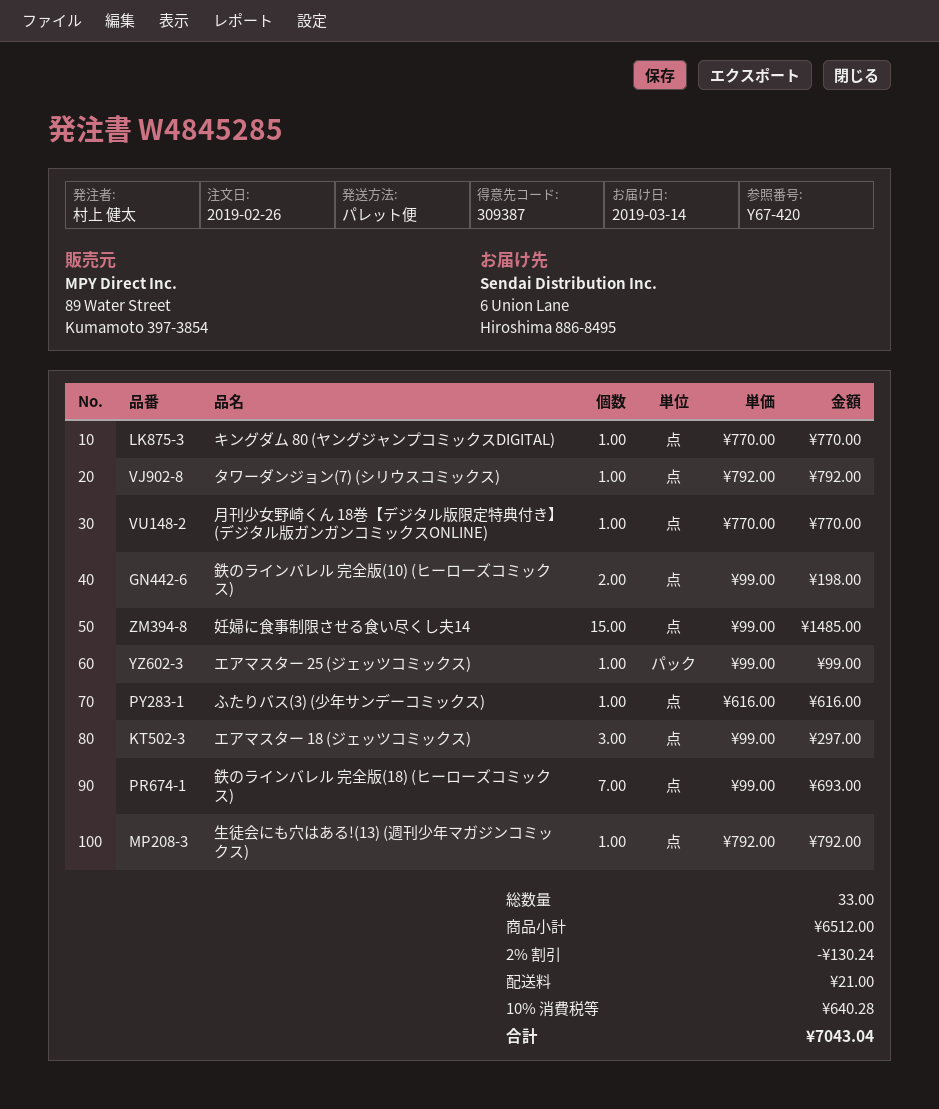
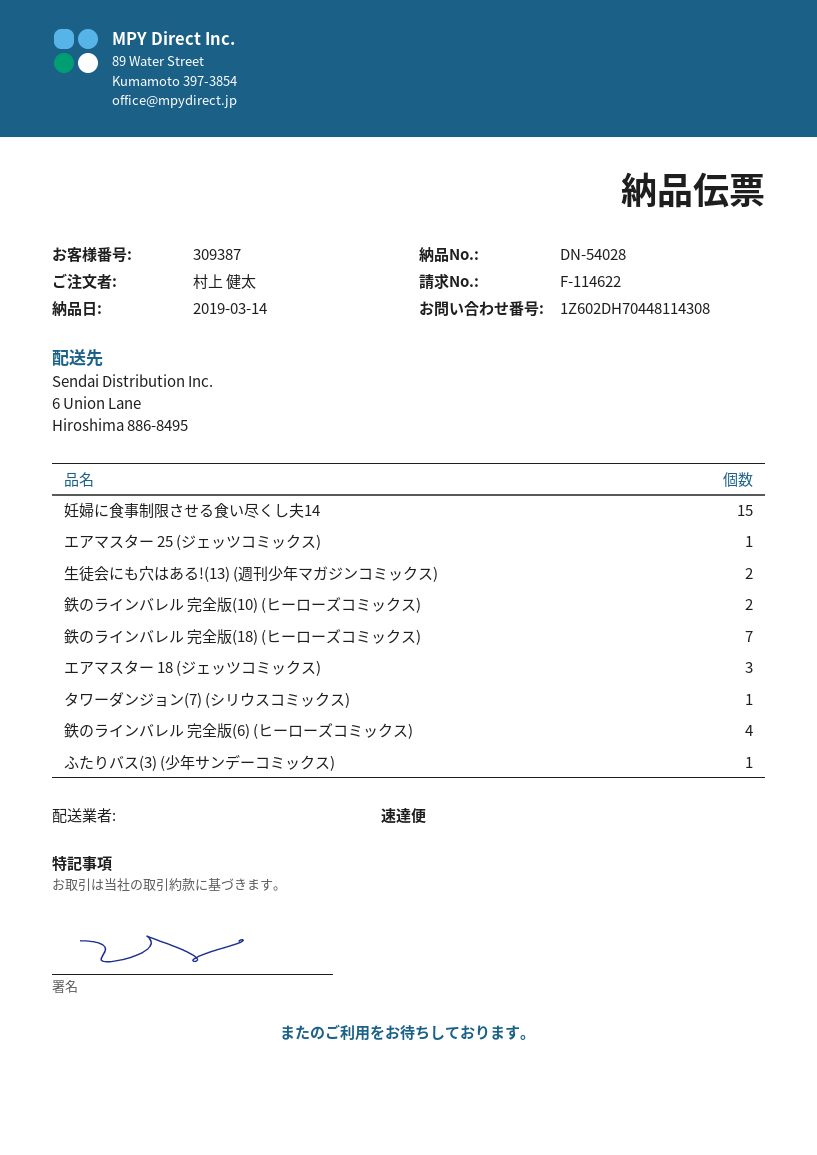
shipping method: pallet freight -> express
キングダム 80 (ヤングジャンプコミックスDIGITAL): 1 -> none
月刊少女野崎くん 18巻【デジタル版限定特典付き】 (デジタル版ガンガンコミックスONLINE): 1 -> none
生徒会にも穴はある!(13) (週刊少年マガジンコミックス): 1 -> 2
鉄のラインバレル 完全版(6) (ヒーローズコミックス): none -> 4

